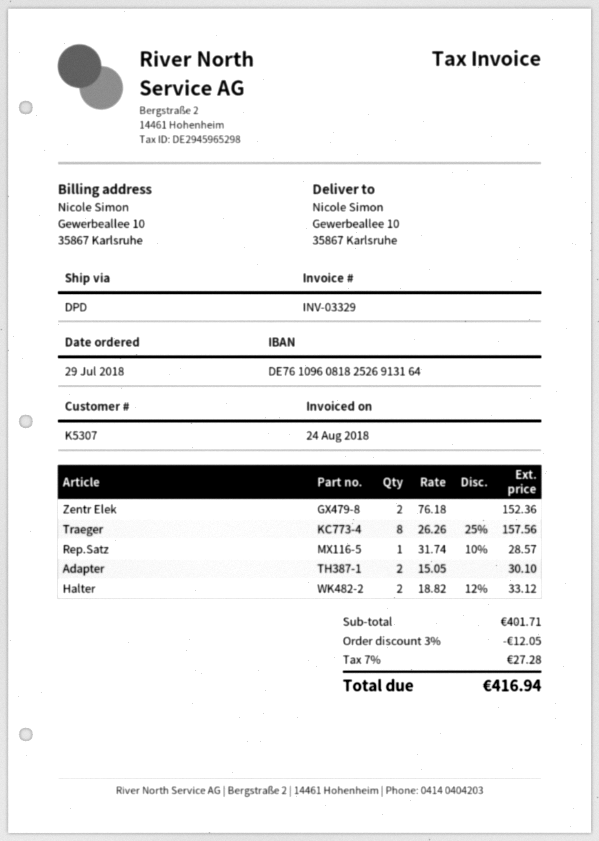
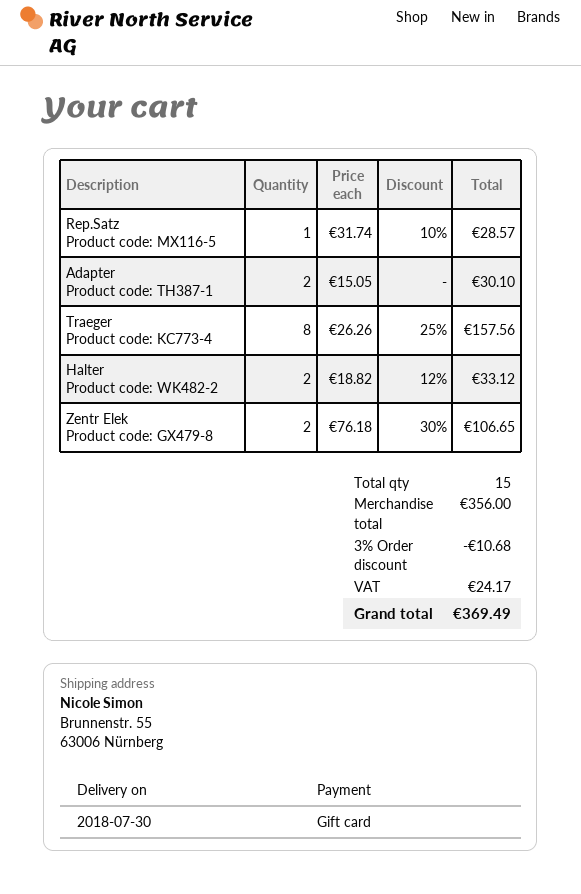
ship to: Gewerbeallee 10, 35867 Karlsruhe -> Brunnenstr. 55, 63006 Nürnberg
Zentr Elek: 2 x 76.18 = 152.36 -> 2 x 76.18 - 30% = 106.65
subtotal: 401.71 -> 356.00
discount: 3% = 12.05 -> 3% = 10.68
tax: 27.28 -> 24.17
total: 416.94 -> 369.49

